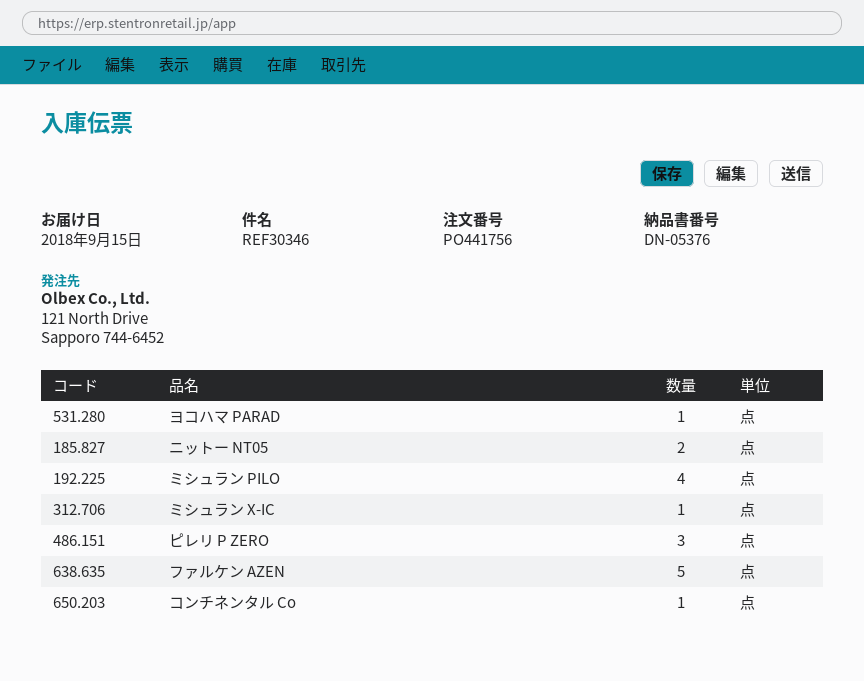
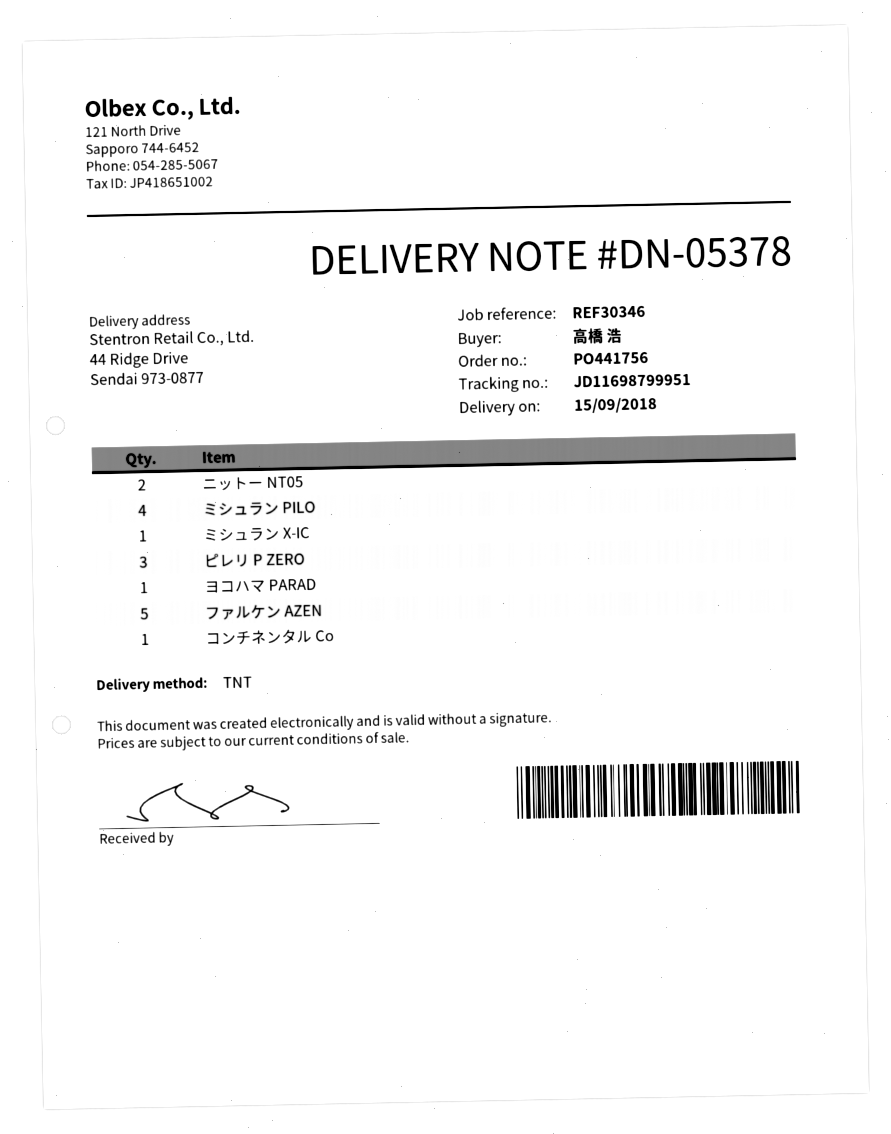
delivery note number: DN-05376 -> DN-05378

